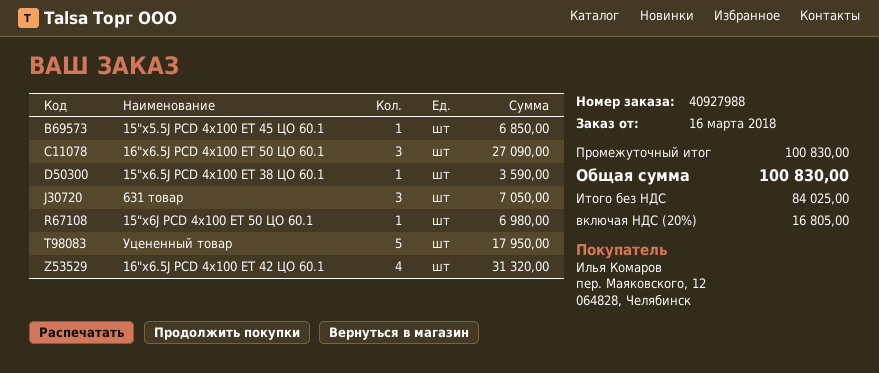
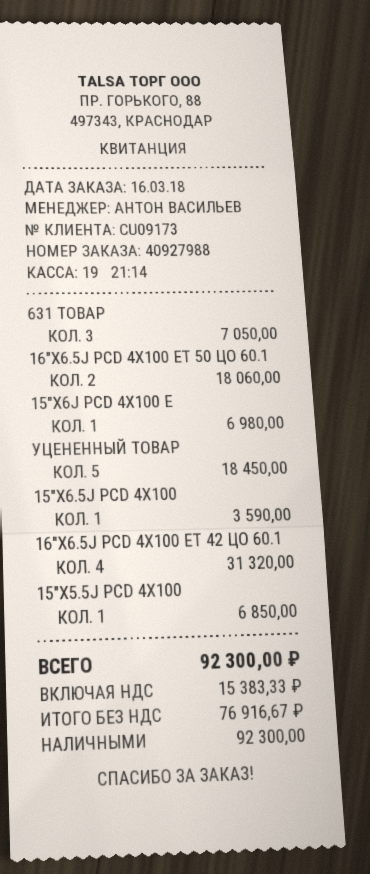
16"x6.5J PCD 4x100 ЕТ 50 ЦО 60.1: 3 for 27090.00 -> 2 for 18060.00
Уцененный товар: 5 for 17950.00 -> 5 for 18450.00
net: 84025.00 -> 76916.67
tax: 16805.00 -> 15383.33
total: 100830.00 -> 92300.00

